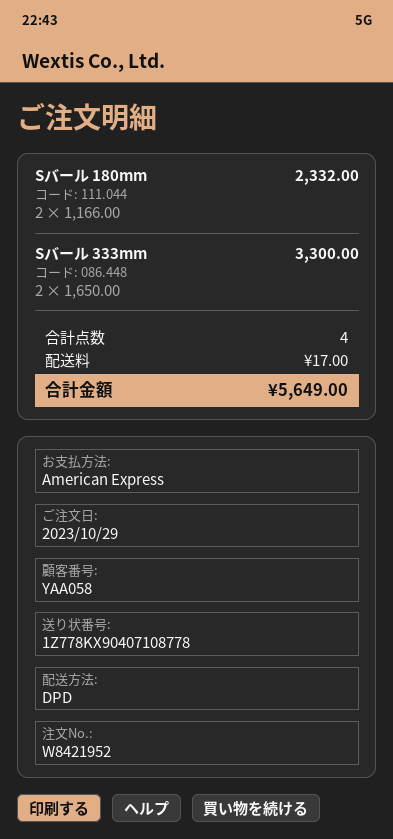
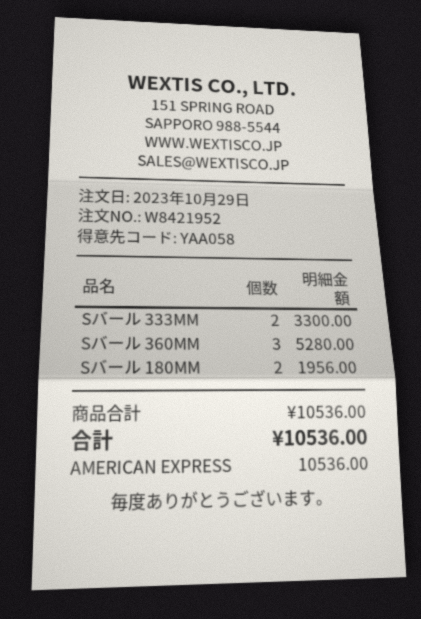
Sバール 180mm: 2 for 2332.00 -> 2 for 1956.00
Sバール 360MM: none -> 3 for 5280.00
shipping: 17.00 -> none
total: 5649.00 -> 10536.00

